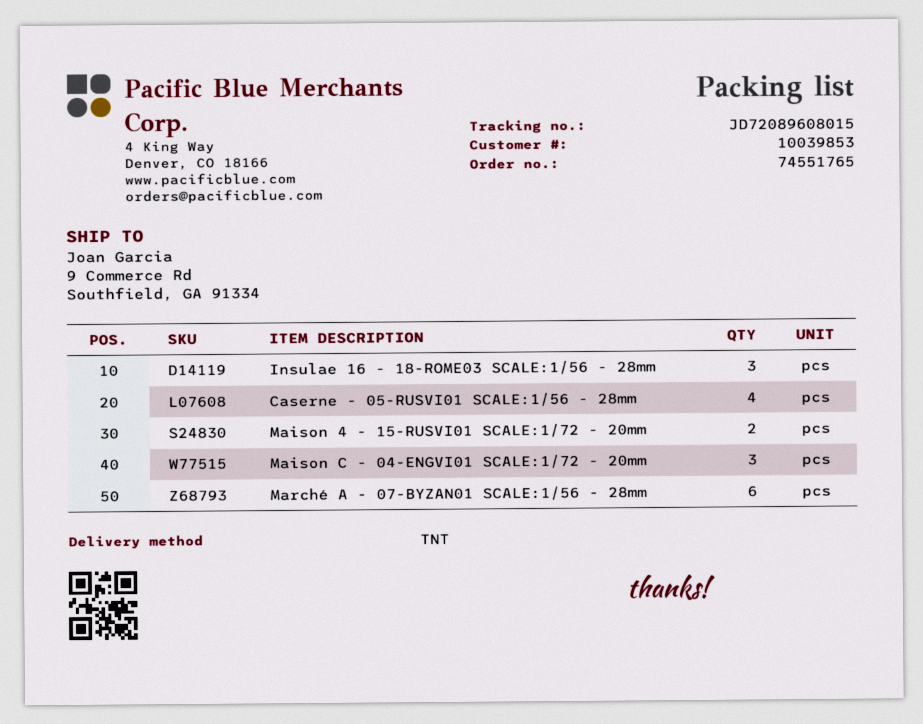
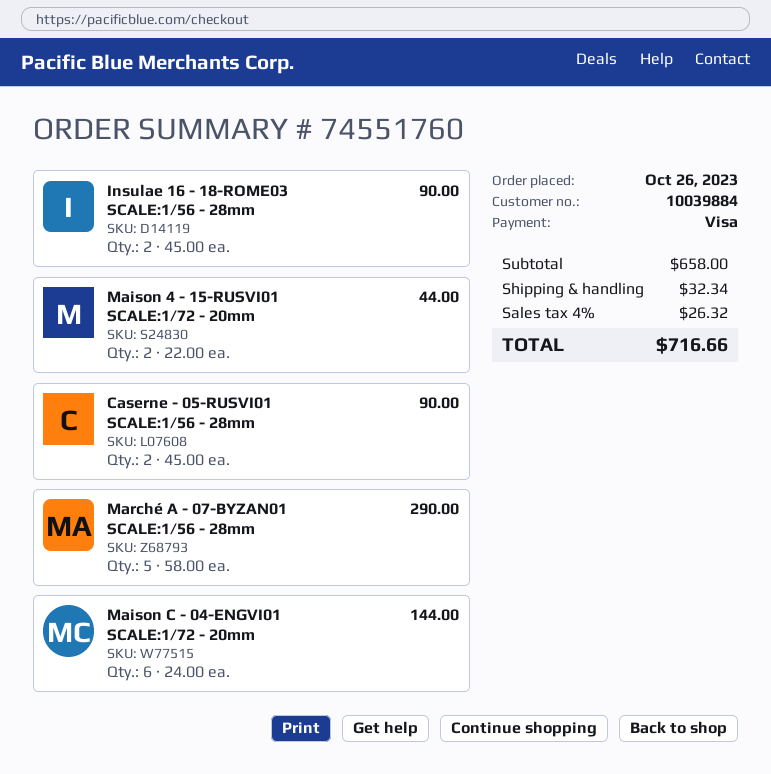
order number: 74551765 -> 74551760
customer number: 10039853 -> 10039884
Insulae 16 - 18-ROME03 SCALE:1/56 - 28mm: 3 -> 2
Caserne - 05-RUSVI01 SCALE:1/56 - 28mm: 4 -> 2
Maison C - 04-ENGVI01 SCALE:1/72 - 20mm: 3 -> 6
Marché A - 07-BYZAN01 SCALE:1/56 - 28mm: 6 -> 5

